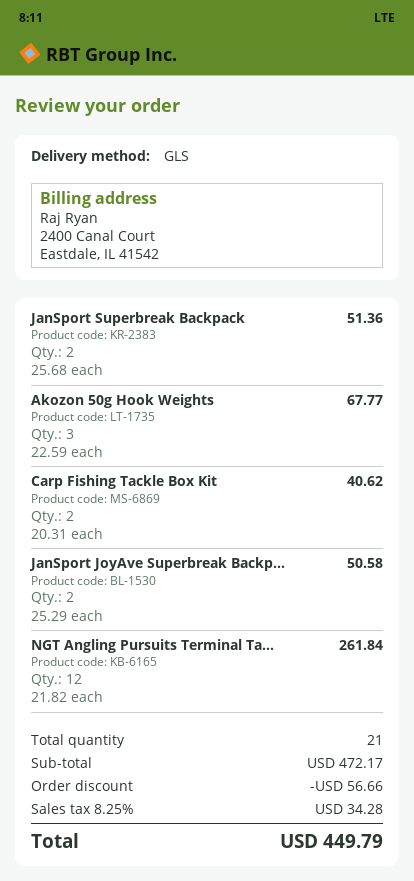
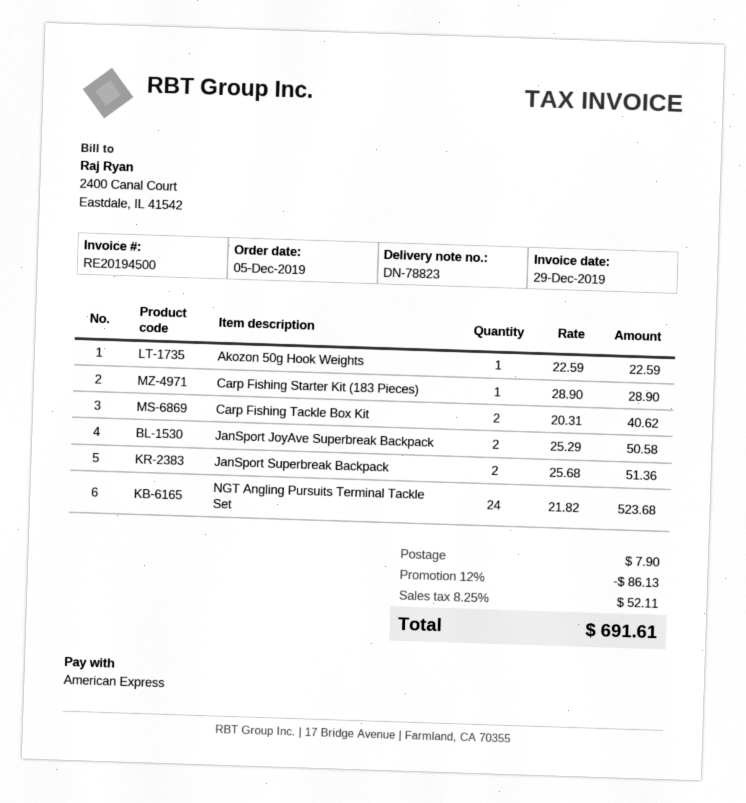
Akozon 50g Hook Weights: 3 x 22.59 = 67.77 -> 1 x 22.59 = 22.59
NGT Angling Pursuits Terminal Ta...: 12 x 21.82 = 261.84 -> 24 x 21.82 = 523.68
Carp Fishing Starter Kit (183 Pieces): none -> 1 x 28.90 = 28.90
discount: 56.66 -> 86.13
shipping: none -> 7.90
tax: 8.25% = 34.28 -> 8.25% = 52.11
total: 449.79 -> 691.61

